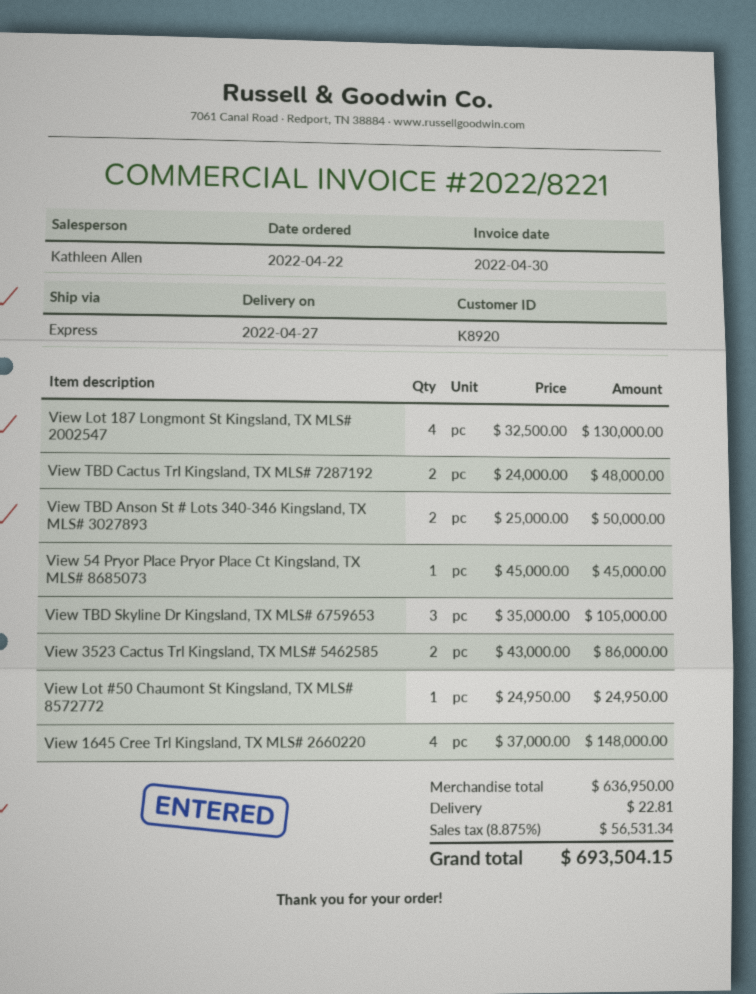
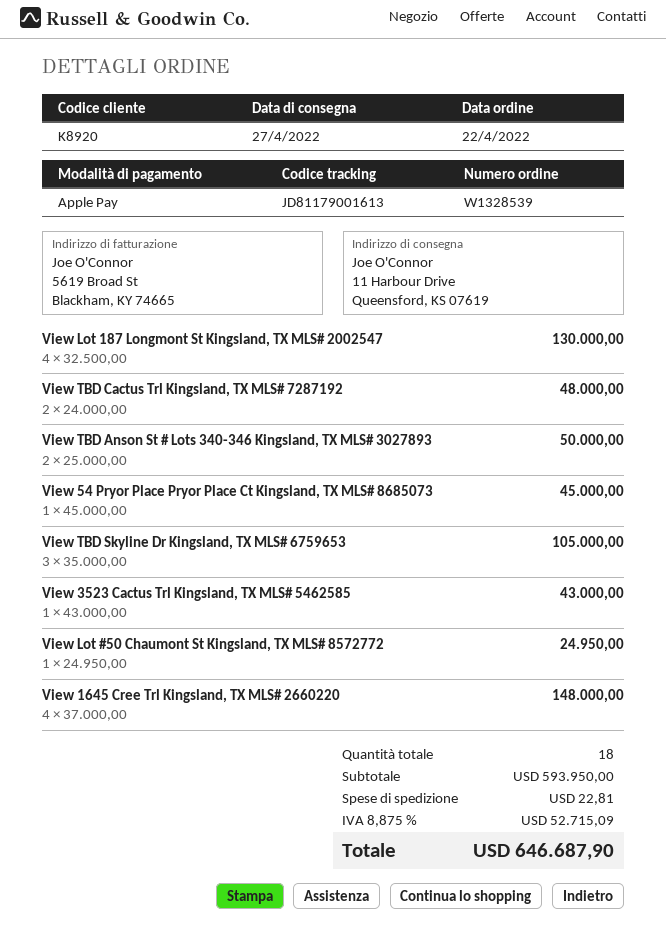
View 3523 Cactus Trl Kingsland, TX MLS# 5462585: 2 x 43000.00 = 86000.00 -> 1 x 43000.00 = 43000.00
subtotal: 636950.00 -> 593950.00
tax: 8.875% = 56531.34 -> 8.875% = 52715.09
total: 693504.15 -> 646687.90

